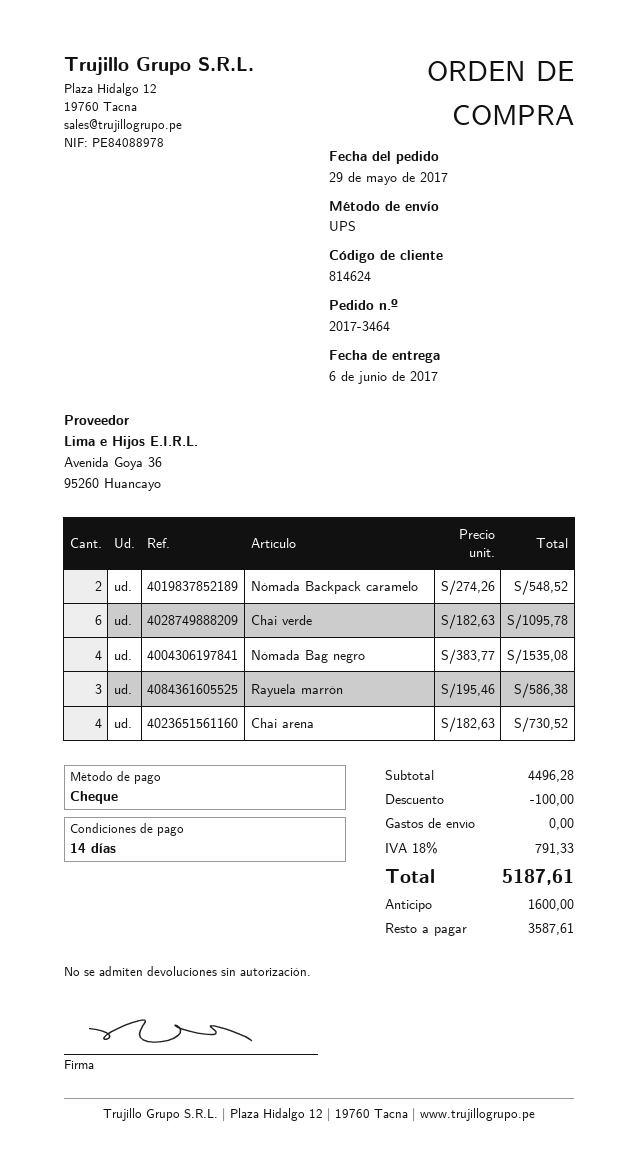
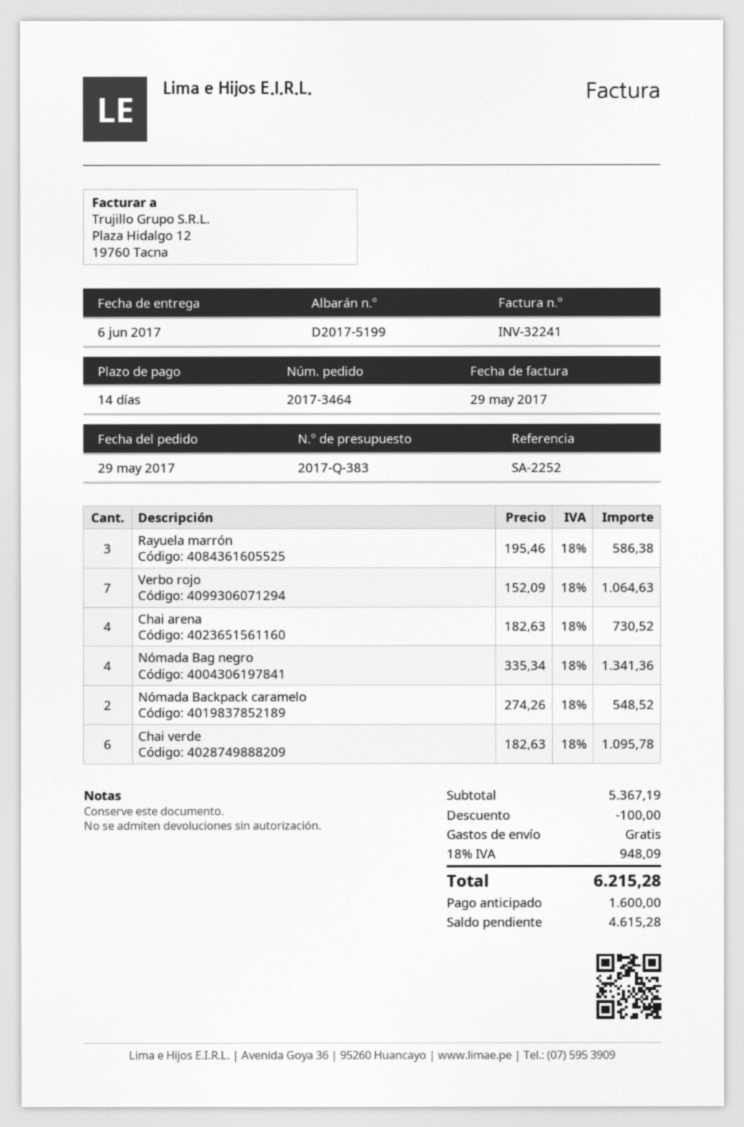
Nómada Bag negro: 4 x 383.77 = 1535.08 -> 4 x 335.34 = 1341.36
Verbo rojo: none -> 7 x 152.09 = 1064.63
subtotal: 4496.28 -> 5367.19
tax: 18% = 791.33 -> 18% = 948.09
total: 5187.61 -> 6215.28
balance: 3587.61 -> 4615.28

